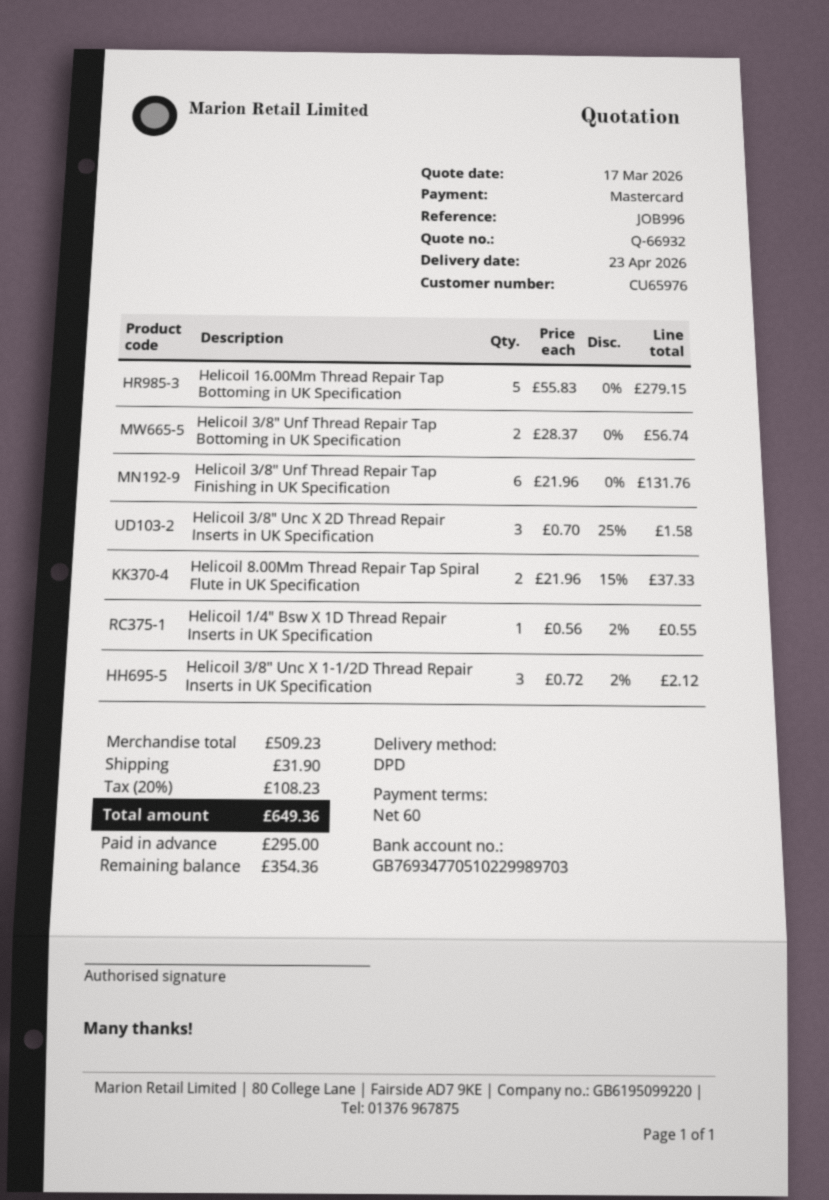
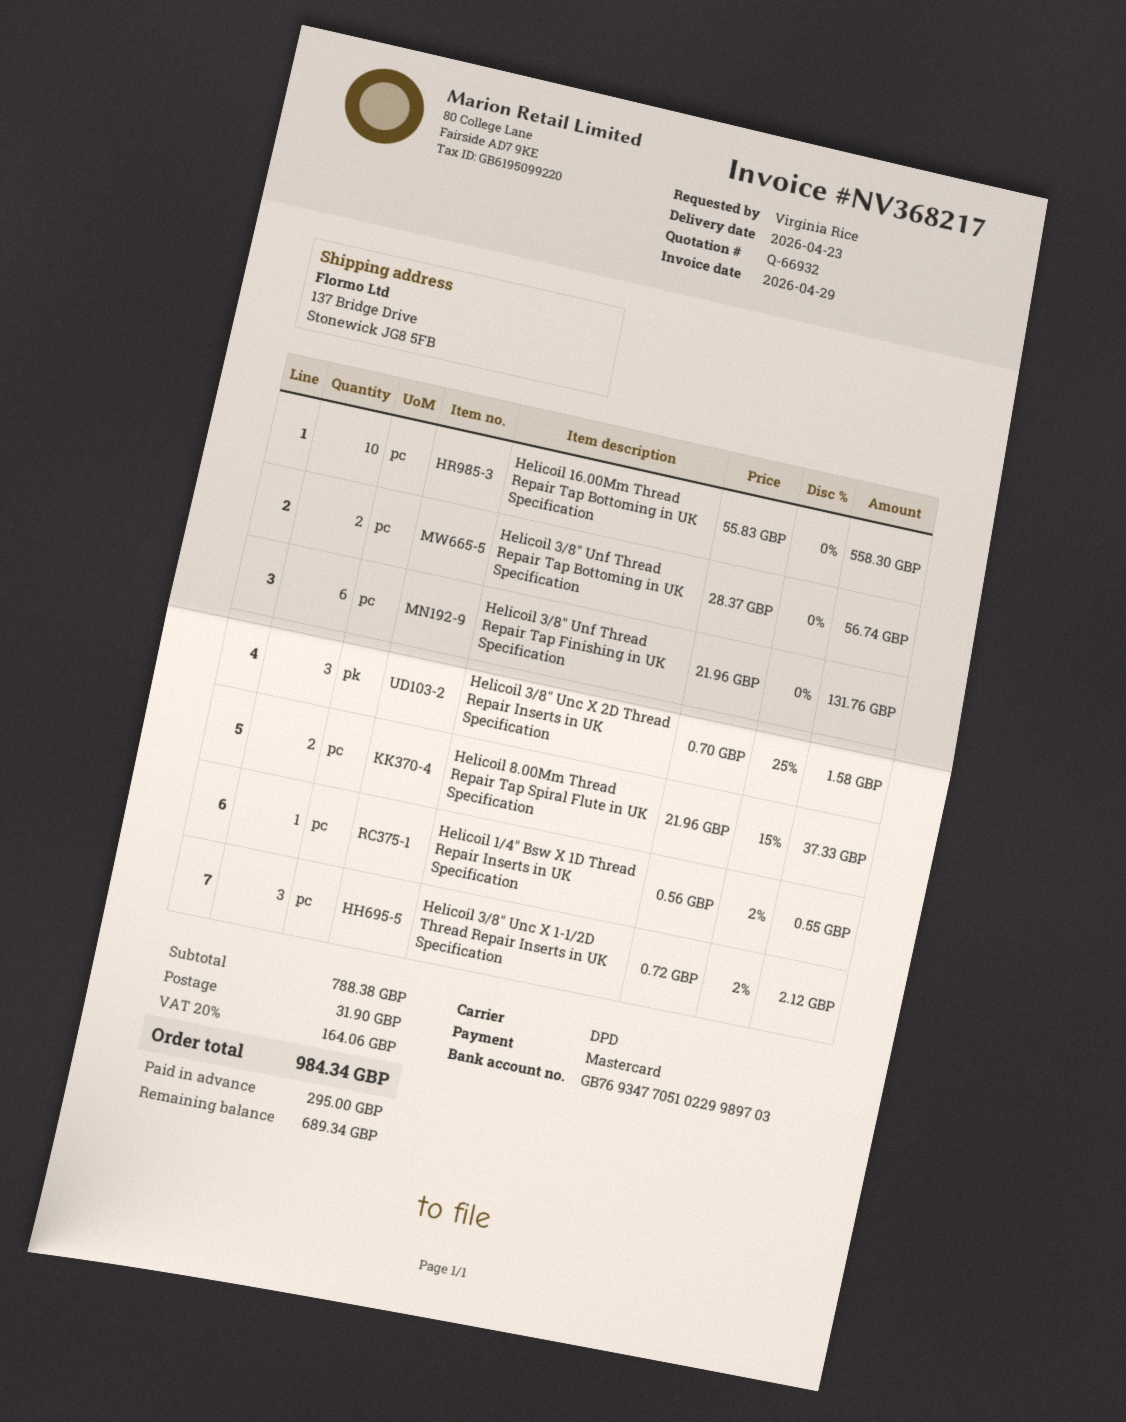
Helicoil 16.00Mm Thread Repair Tap Bottoming in UK Specification: 5 x 55.83 = 279.15 -> 10 x 55.83 = 558.30
subtotal: 509.23 -> 788.38
tax: 20% = 108.23 -> 20% = 164.06
total: 649.36 -> 984.34
balance: 354.36 -> 689.34

